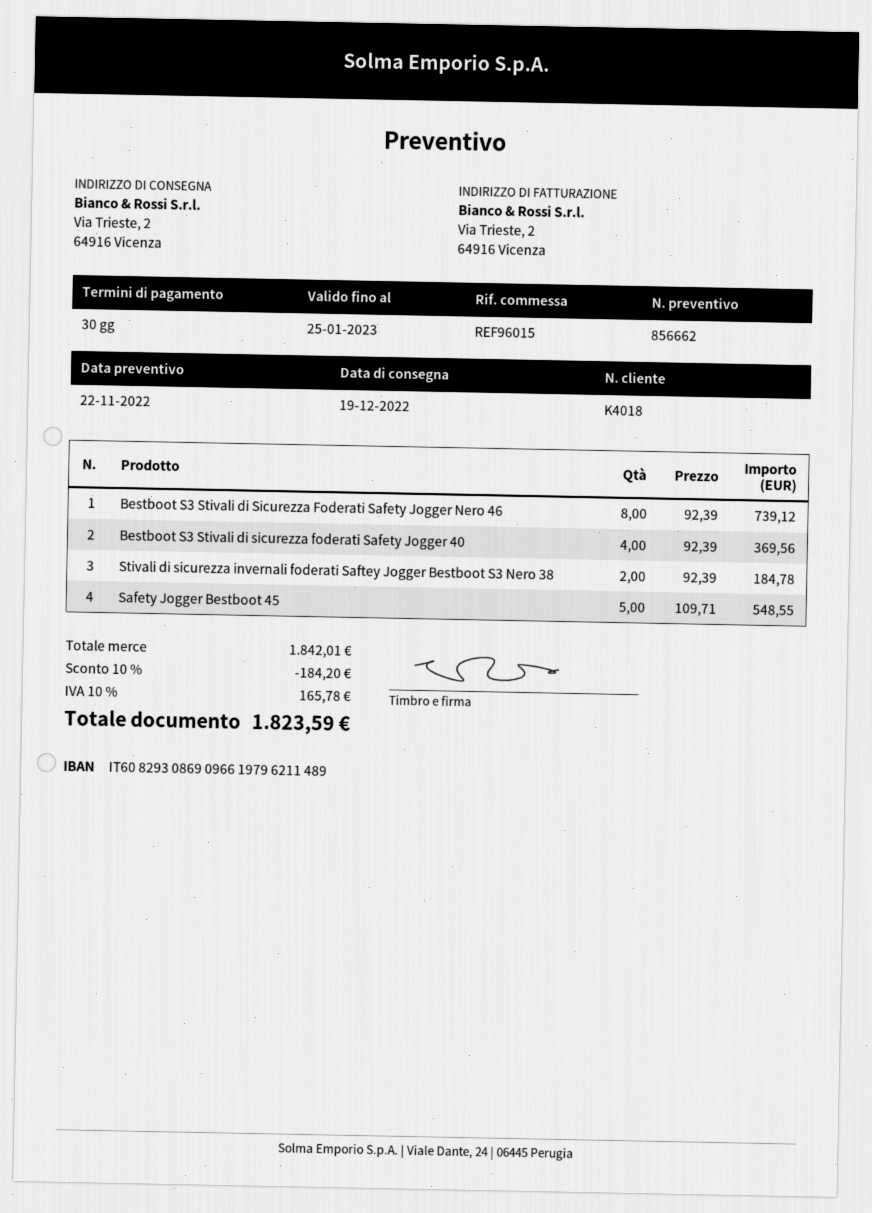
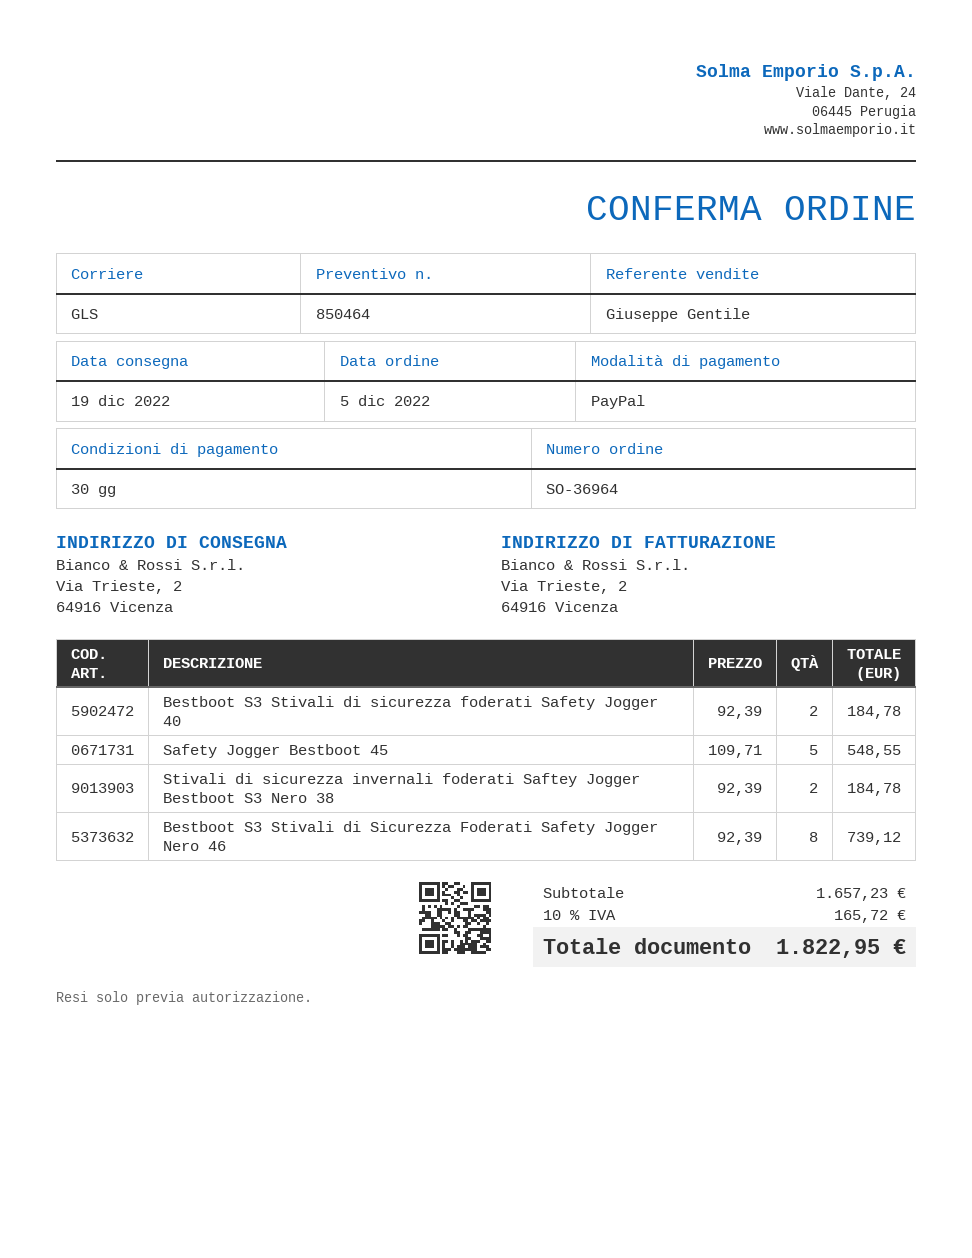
quote number: 856662 -> 850464
Bestboot S3 Stivali di sicurezza foderati Safety Jogger 40: 4 x 92.39 = 369.56 -> 2 x 92.39 = 184.78
subtotal: 1842.01 -> 1657.23
discount: 10% = 184.20 -> none
tax: 10% = 165.78 -> 10% = 165.72
total: 1823.59 -> 1822.95

